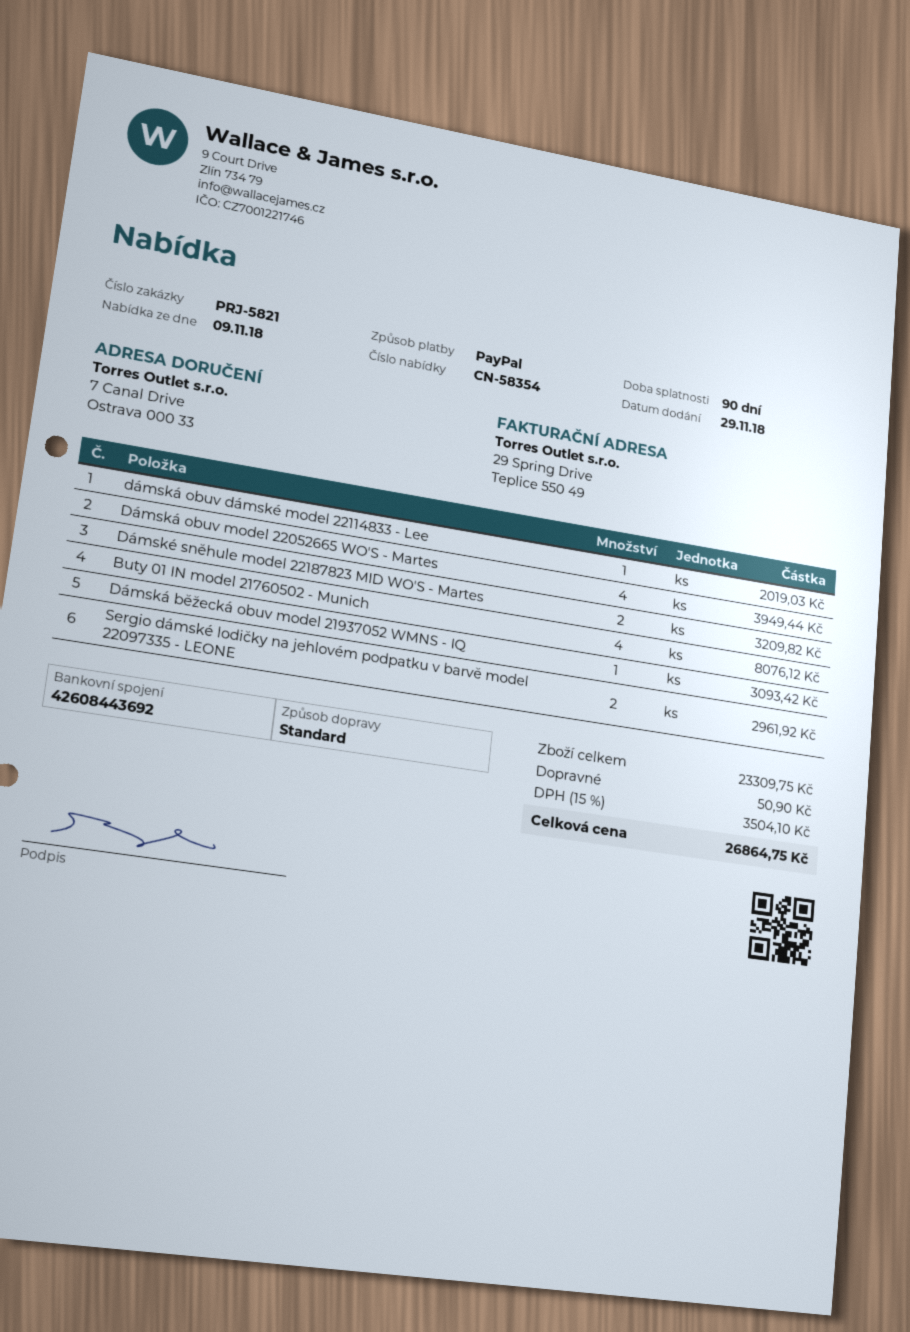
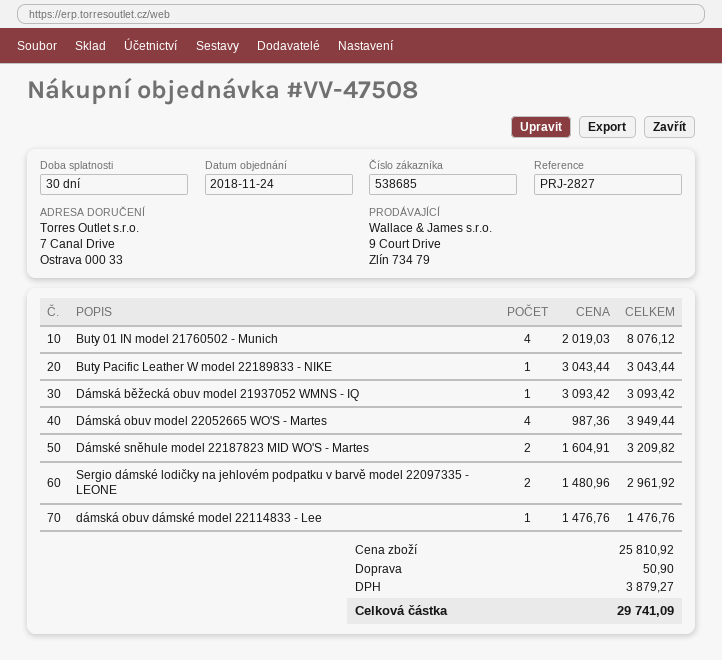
payment terms: 90 days -> 30 days
reference: PRJ-5821 -> PRJ-2827
dámská obuv dámské model 22114833 - Lee: 1 for 2019.03 -> 1 for 1476.76
Buty Pacific Leather W model 22189833 - NIKE: none -> 1 for 3043.44
subtotal: 23309.75 -> 25810.92
tax: 3504.10 -> 3879.27
total: 26864.75 -> 29741.09

